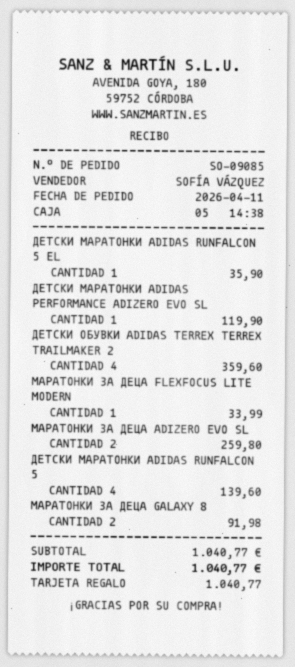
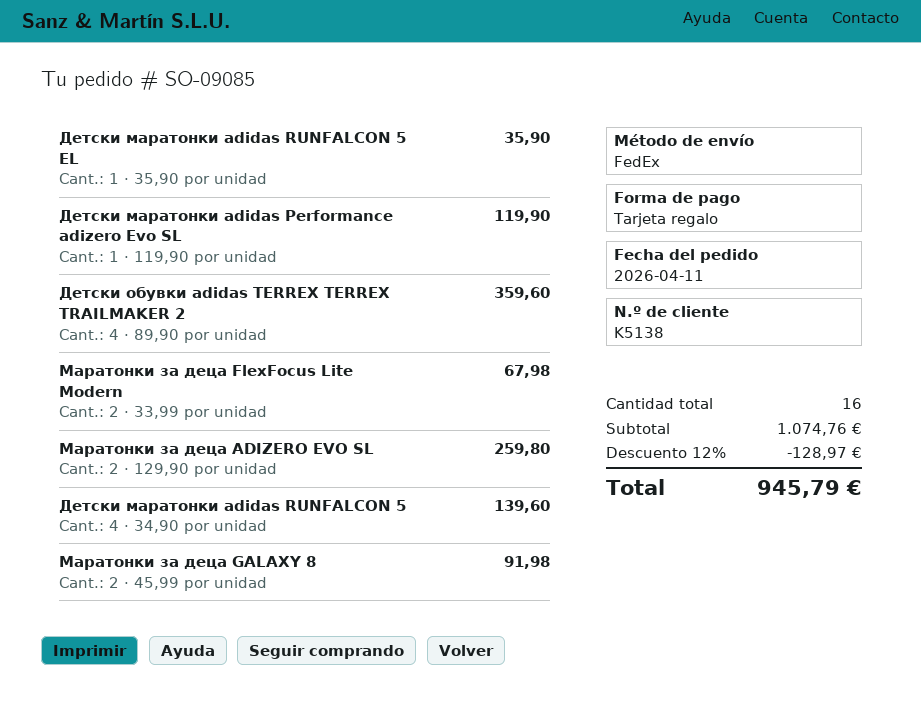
МАРАТОНКИ ЗА ДЕЦА FLEXFOCUS LITE MODERN: 1 for 33.99 -> 2 for 67.98
subtotal: 1040.77 -> 1074.76
discount: none -> 12% = 128.97
total: 1040.77 -> 945.79

